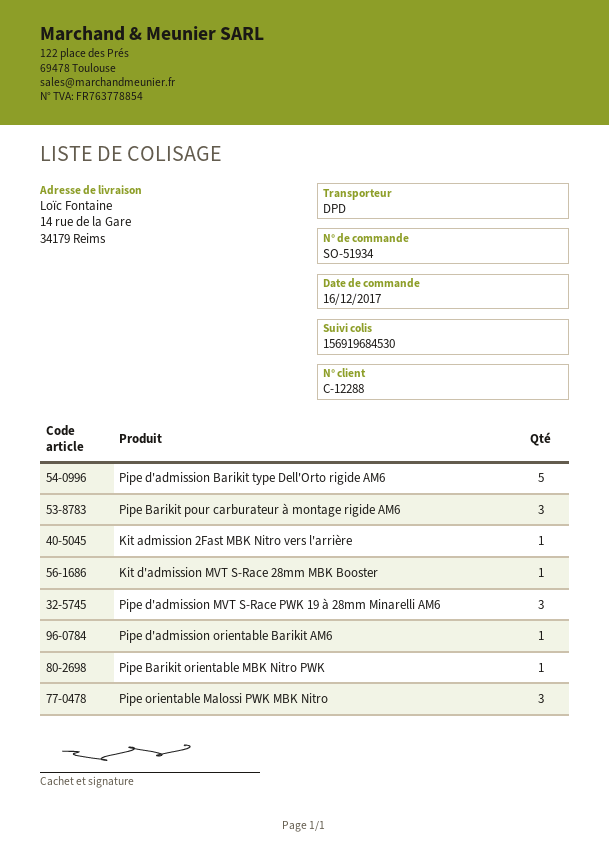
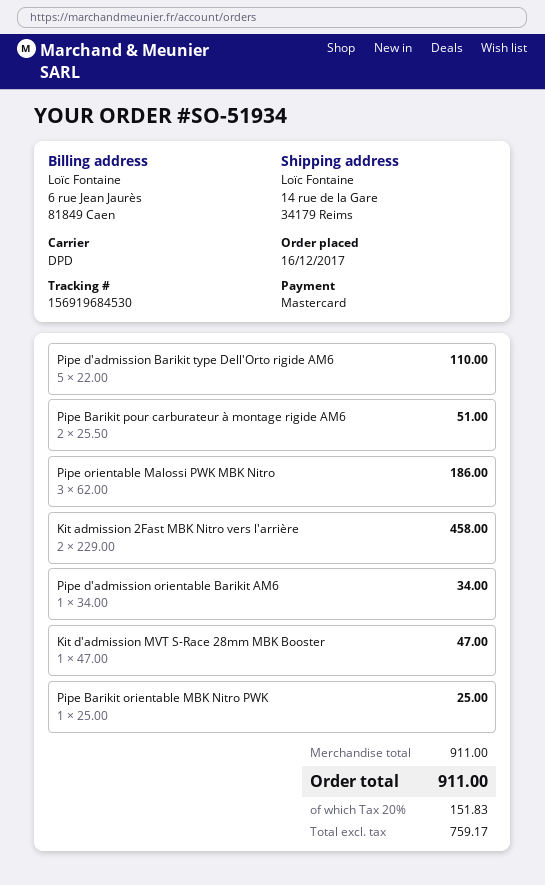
Pipe Barikit pour carburateur à montage rigide AM6: 3 -> 2
Kit admission 2Fast MBK Nitro vers l'arrière: 1 -> 2
Pipe d'admission MVT S-Race PWK 19 à 28mm Minarelli AM6: 3 -> none

